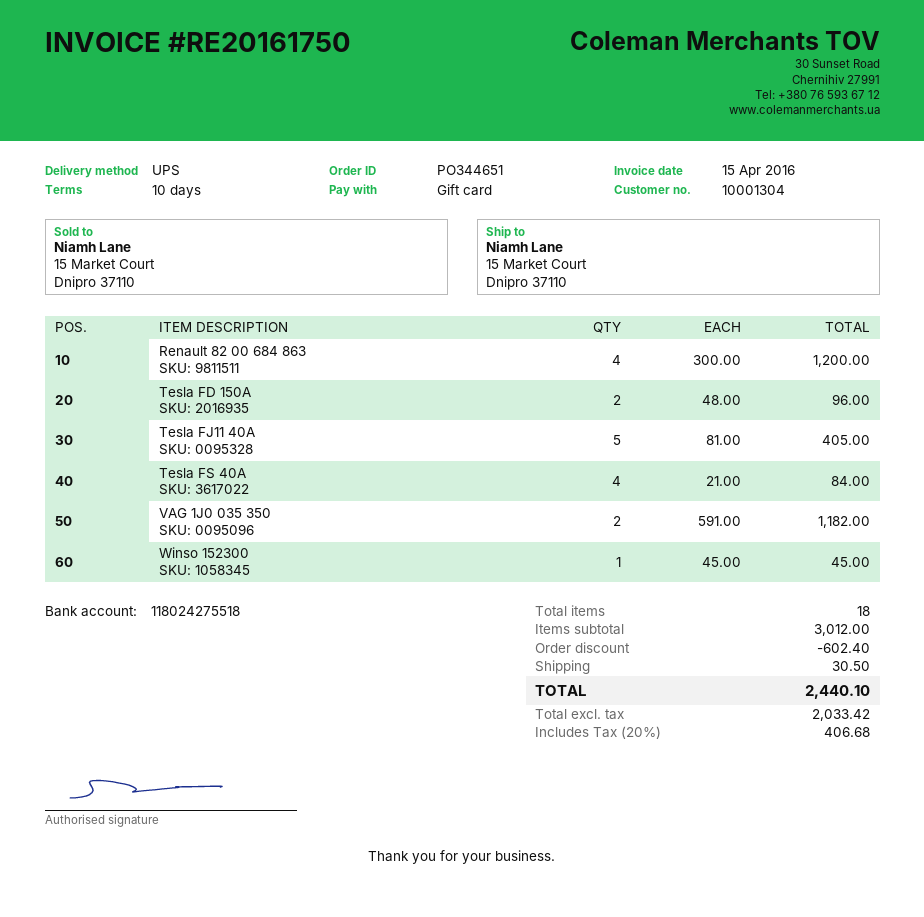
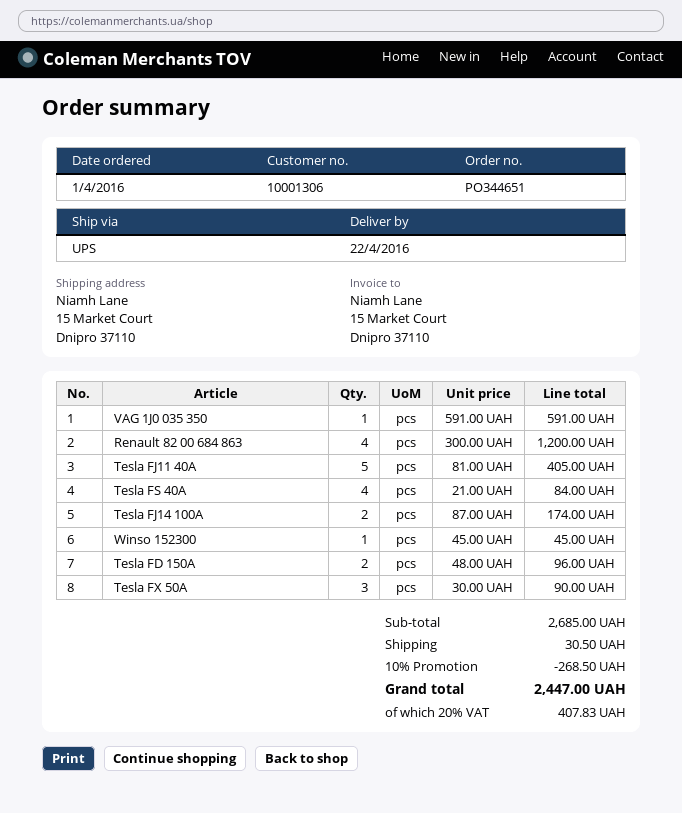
customer number: 10001304 -> 10001306
VAG 1J0 035 350: 2 x 591.00 = 1182.00 -> 1 x 591.00 = 591.00
Tesla FJ14 100A: none -> 2 x 87.00 = 174.00
Tesla FX 50A: none -> 3 x 30.00 = 90.00
subtotal: 3012.00 -> 2685.00
discount: 602.40 -> 268.50
tax: 20% = 406.68 -> 20% = 407.83
total: 2440.10 -> 2447.00

